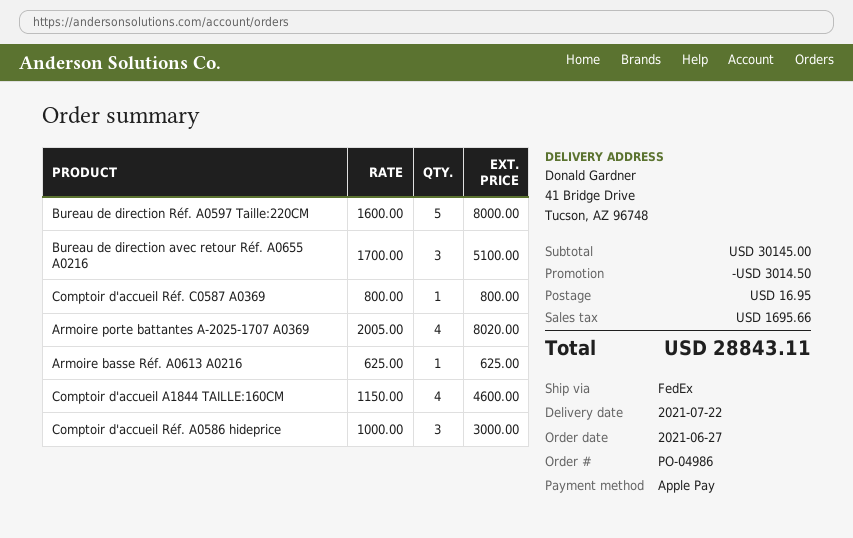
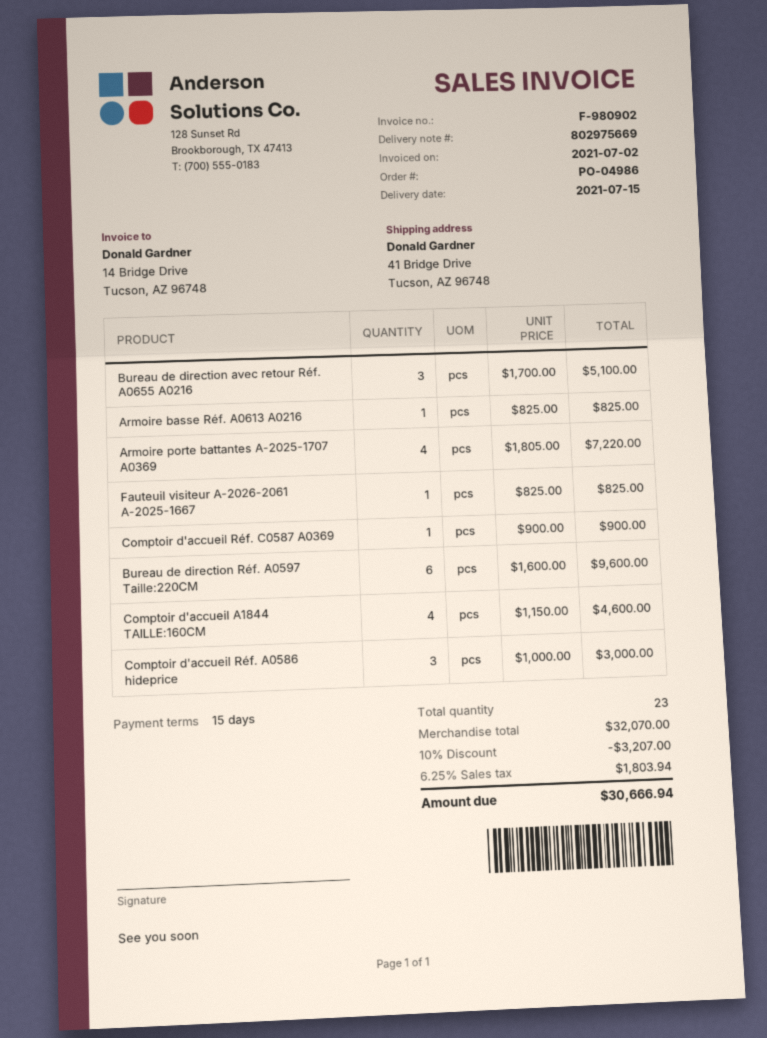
delivery date: 2021-07-22 -> 2021-07-15
Bureau de direction Réf. A0597 Taille:220CM: 5 x 1600.00 = 8000.00 -> 6 x 1600.00 = 9600.00
Comptoir d'accueil Réf. C0587 A0369: 1 x 800.00 = 800.00 -> 1 x 900.00 = 900.00
Armoire porte battantes A-2025-1707 A0369: 4 x 2005.00 = 8020.00 -> 4 x 1805.00 = 7220.00
Armoire basse Réf. A0613 A0216: 1 x 625.00 = 625.00 -> 1 x 825.00 = 825.00
Fauteuil visiteur A-2026-2061 A-2025-1667: none -> 1 x 825.00 = 825.00
subtotal: 30145.00 -> 32070.00
discount: 3014.50 -> 3207.00
shipping: 16.95 -> none
tax: 1695.66 -> 1803.94
total: 28843.11 -> 30666.94

